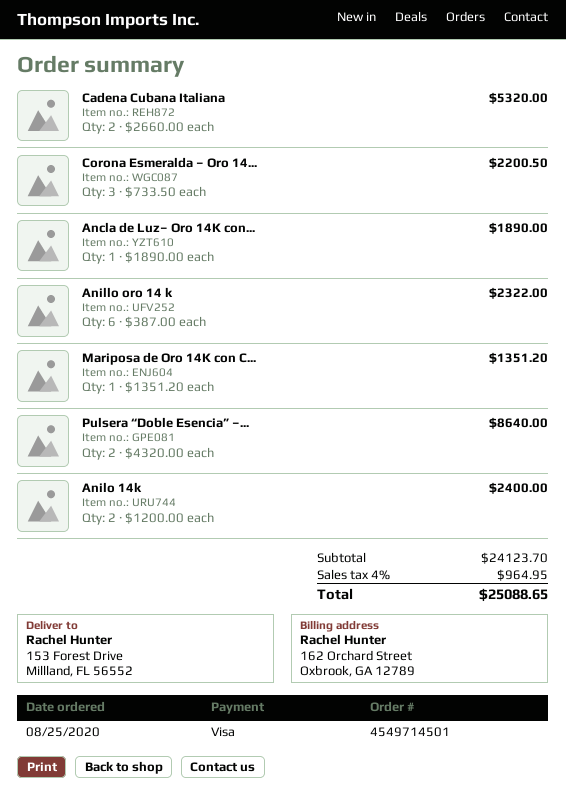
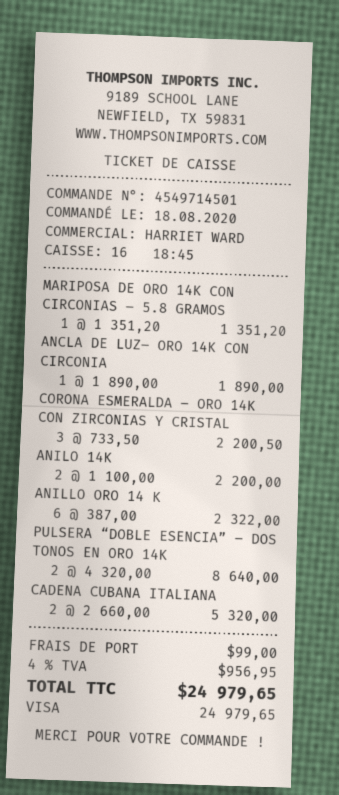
order date: 2020-08-25 -> 2020-08-18
Anilo 14k: 2 x 1200.00 = 2400.00 -> 2 x 1100.00 = 2200.00
shipping: none -> 99.00
tax: 4% = 964.95 -> 4% = 956.95
total: 25088.65 -> 24979.65

